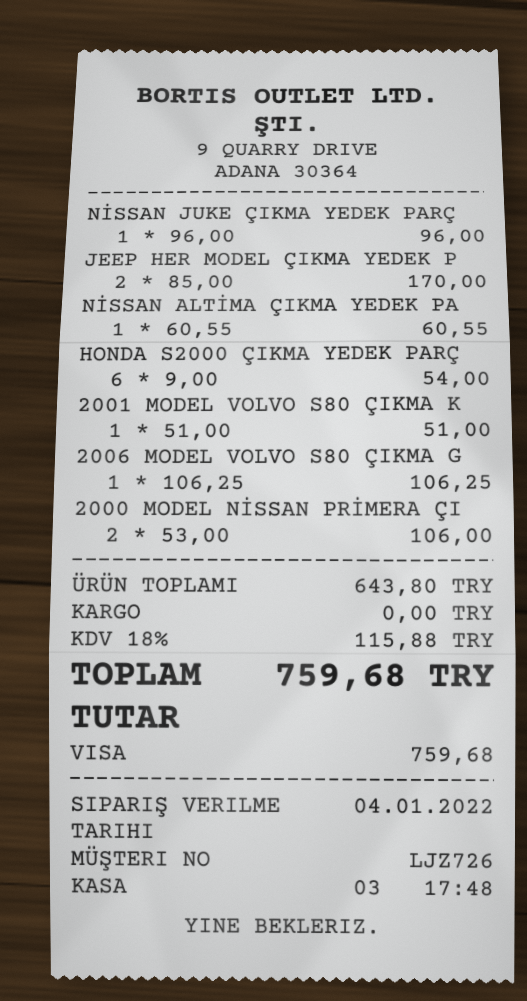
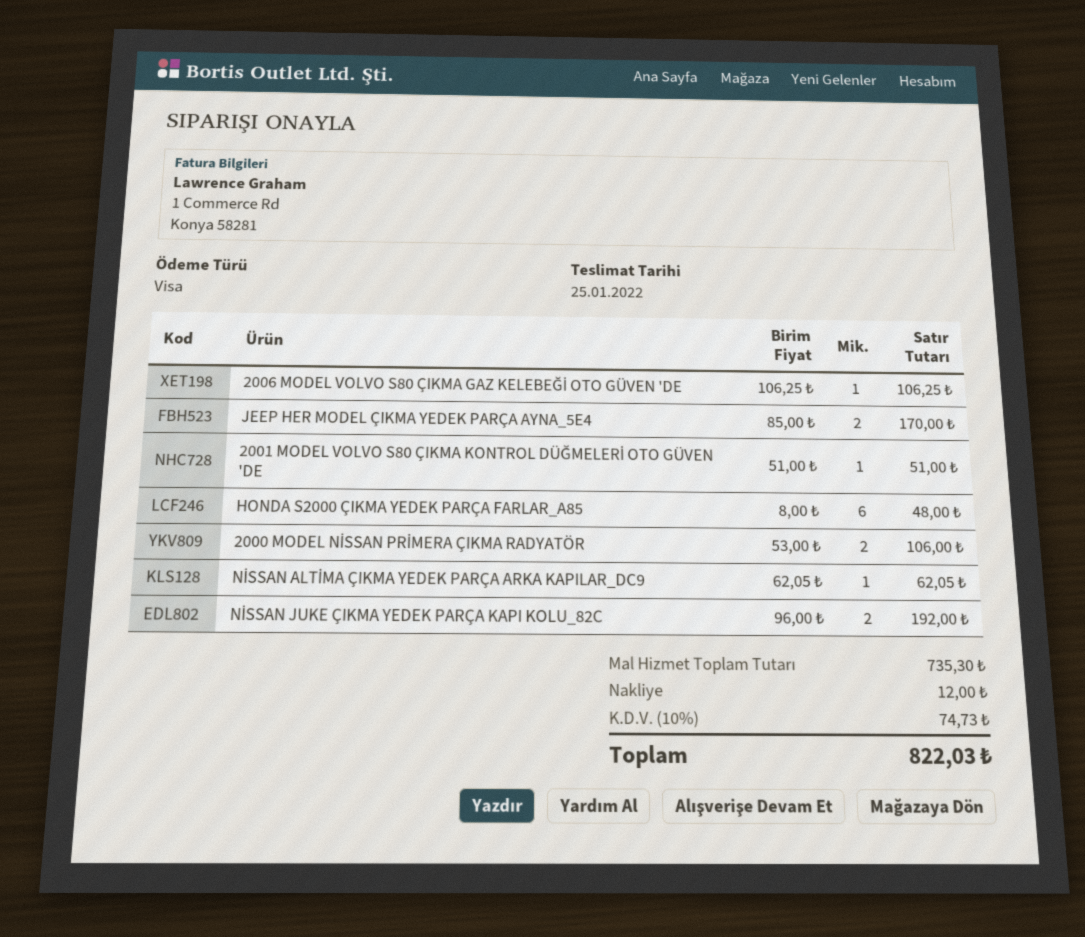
NİSSAN JUKE ÇIKMA YEDEK PARÇ: 1 x 96.00 = 96.00 -> 2 x 96.00 = 192.00
NİSSAN ALTİMA ÇIKMA YEDEK PA: 1 x 60.55 = 60.55 -> 1 x 62.05 = 62.05
HONDA S2000 ÇIKMA YEDEK PARÇ: 6 x 9.00 = 54.00 -> 6 x 8.00 = 48.00
subtotal: 643.80 -> 735.30
shipping: 0.00 -> 12.00
tax: 18% = 115.88 -> 10% = 74.73
total: 759.68 -> 822.03

